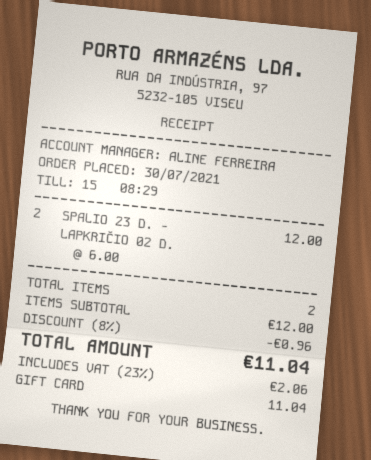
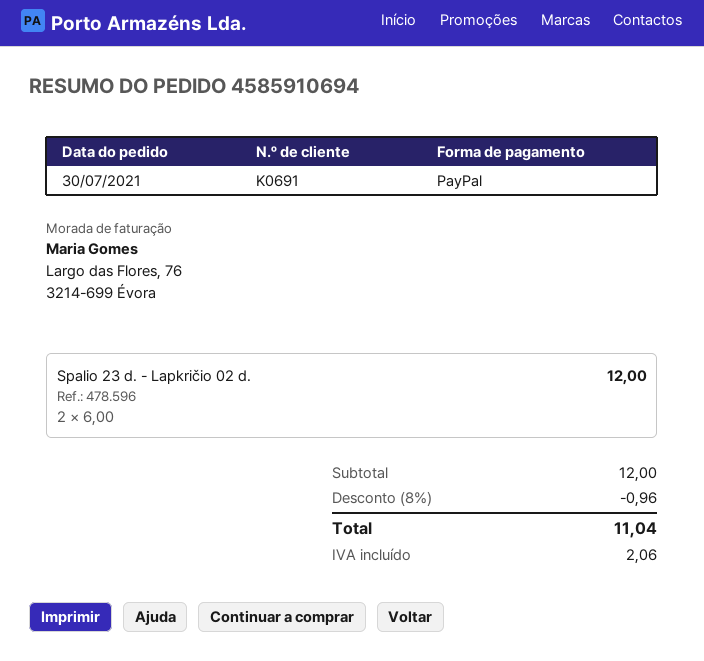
payment method: gift card -> PayPal

